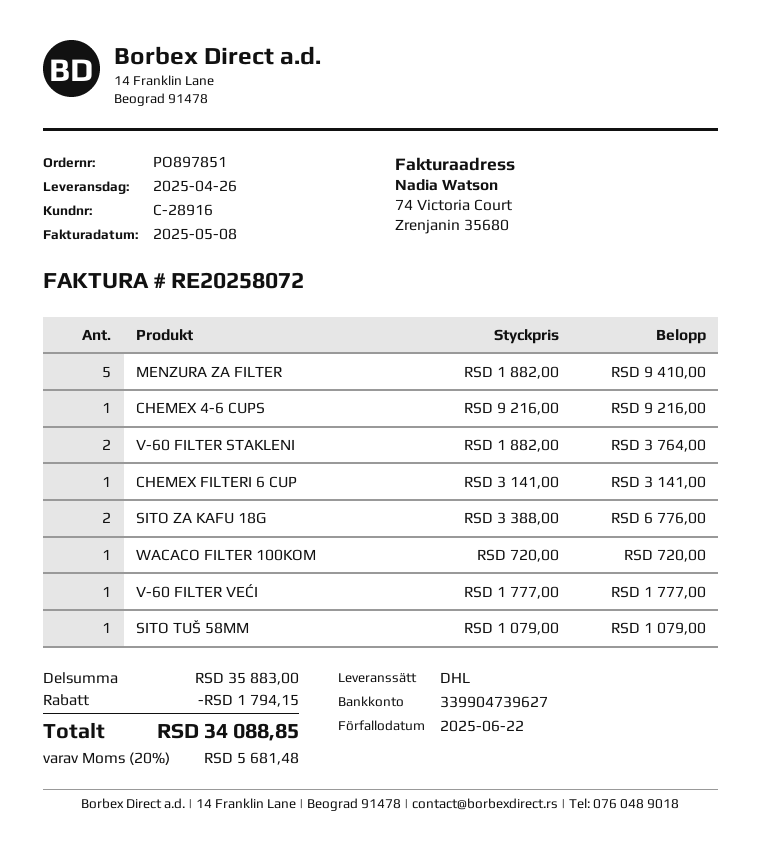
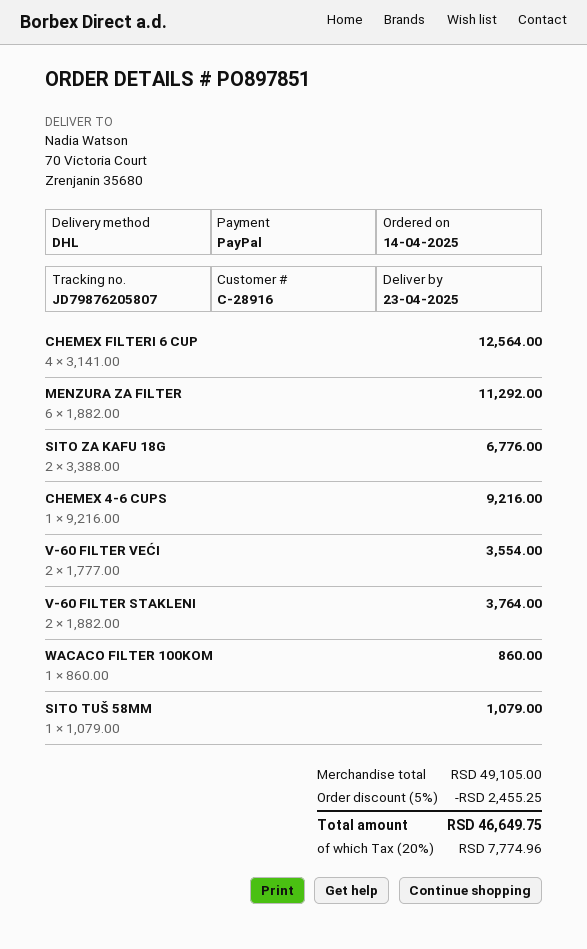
delivery date: 2025-04-26 -> 2025-04-23
MENZURA ZA FILTER: 5 x 1882.00 = 9410.00 -> 6 x 1882.00 = 11292.00
CHEMEX FILTERI 6 CUP: 1 x 3141.00 = 3141.00 -> 4 x 3141.00 = 12564.00
WACACO FILTER 100KOM: 1 x 720.00 = 720.00 -> 1 x 860.00 = 860.00
V-60 FILTER VEĆI: 1 x 1777.00 = 1777.00 -> 2 x 1777.00 = 3554.00
subtotal: 35883.00 -> 49105.00
discount: 1794.15 -> 2455.25
tax: 20% = 5681.48 -> 20% = 7774.96
total: 34088.85 -> 46649.75

